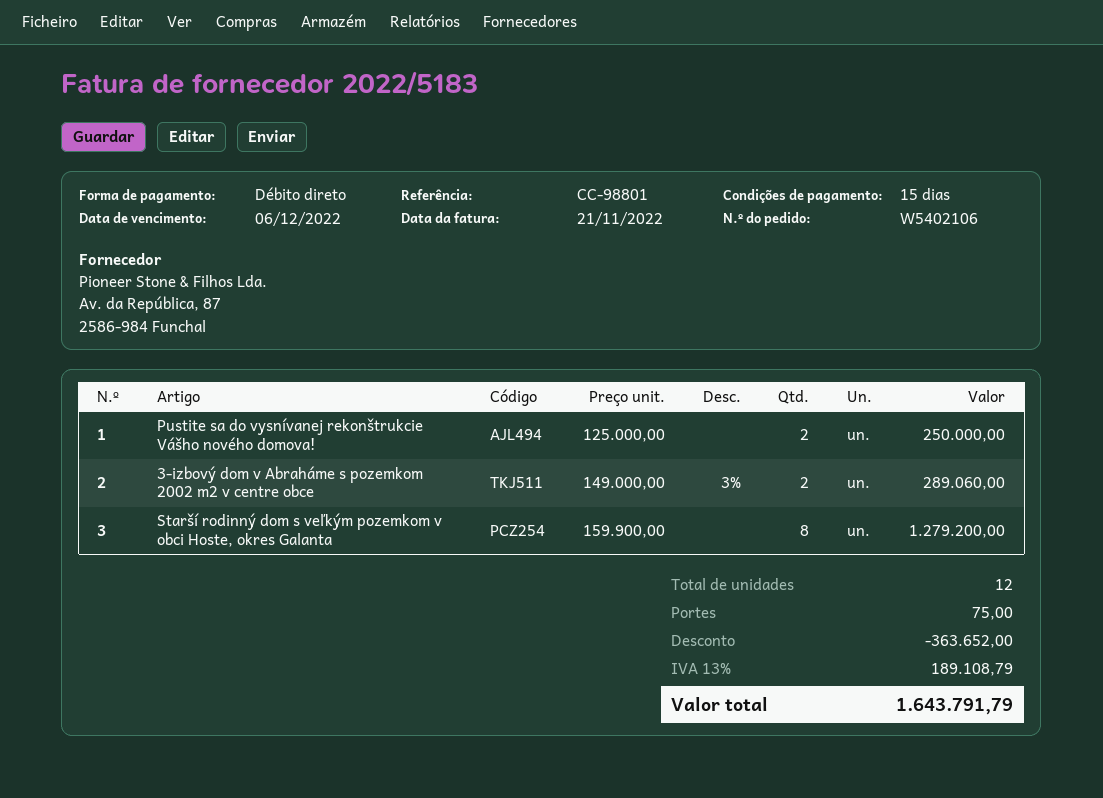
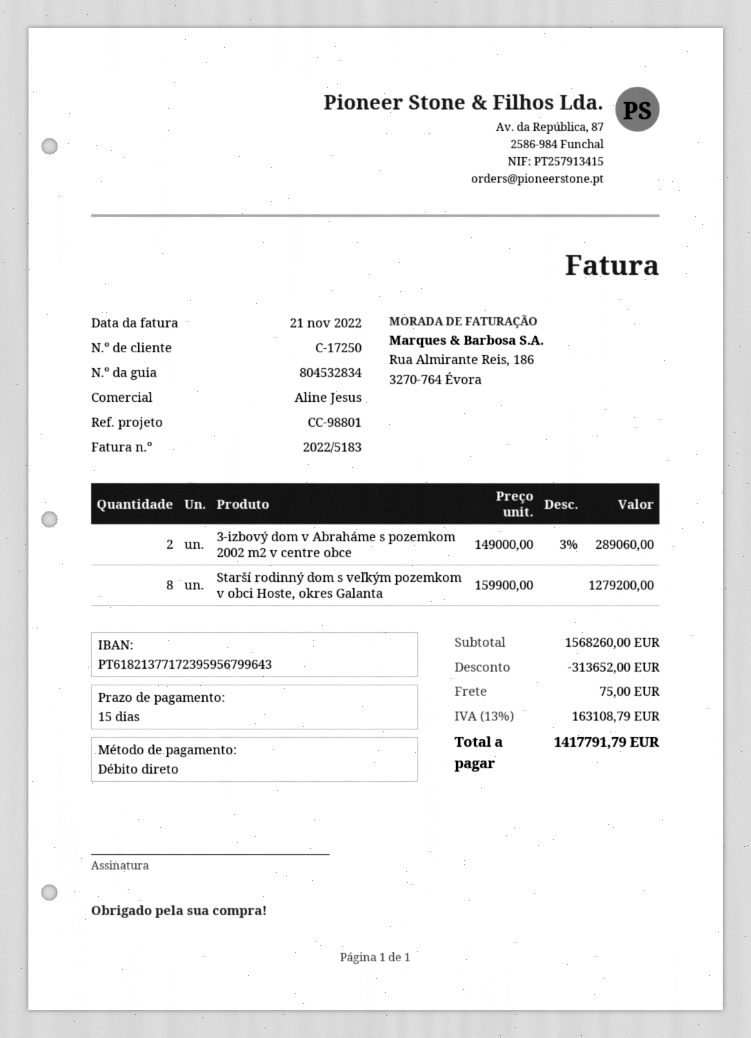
Pustite sa do vysnívanej rekonštrukcie Vášho nového domova!: 2 x 125000.00 = 250000.00 -> none
discount: 363652.00 -> 313652.00
tax: 13% = 189108.79 -> 13% = 163108.79
total: 1643791.79 -> 1417791.79

